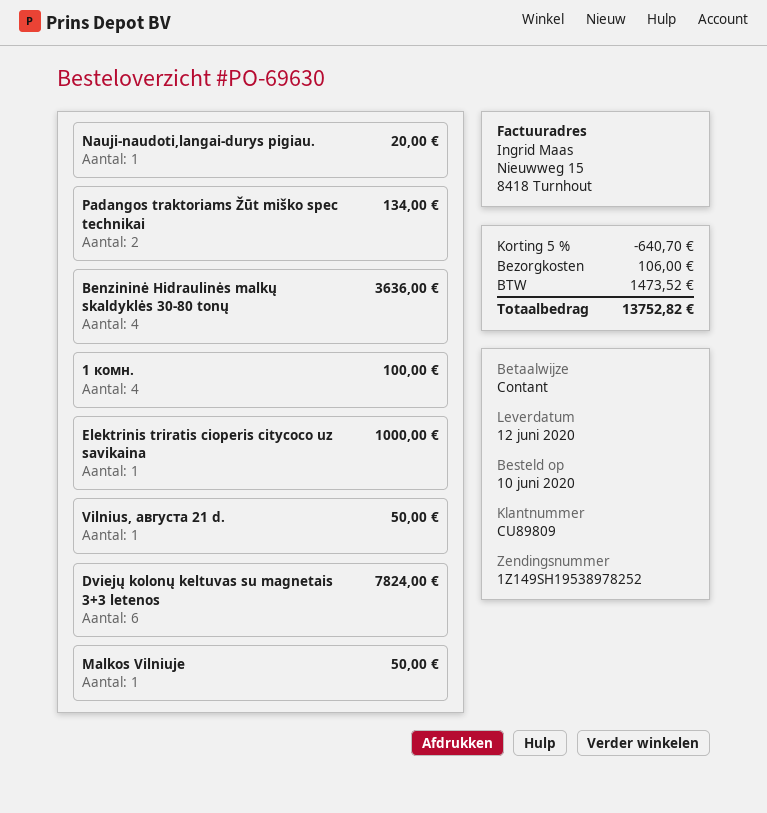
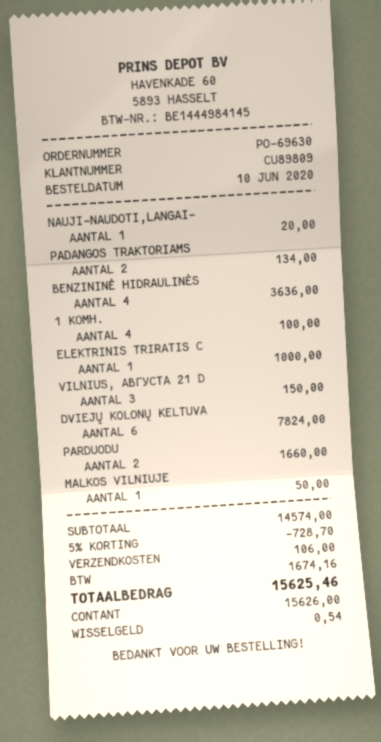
Vilnius, августа 21 d.: 1 for 50.00 -> 3 for 150.00
PARDUODU: none -> 2 for 1660.00
discount: 5% = 640.70 -> 5% = 728.70
tax: 1473.52 -> 1674.16
total: 13752.82 -> 15625.46

